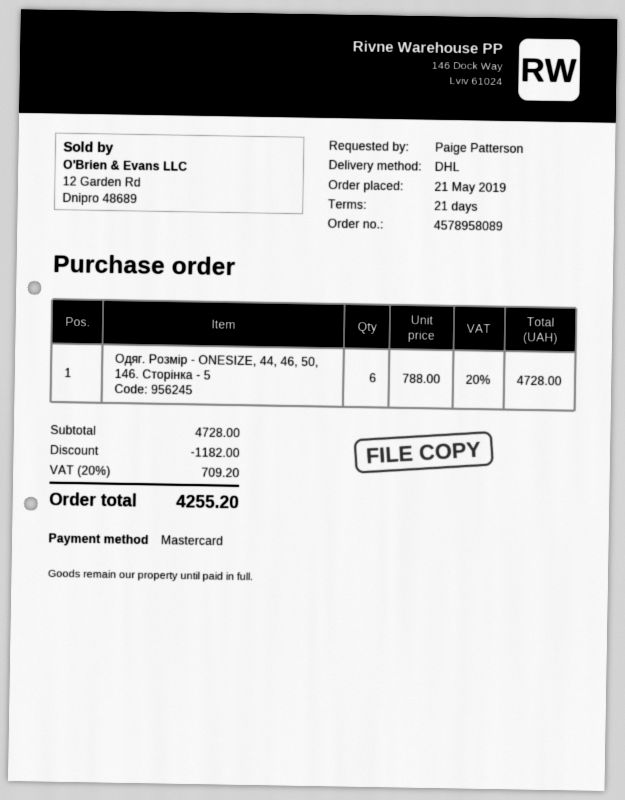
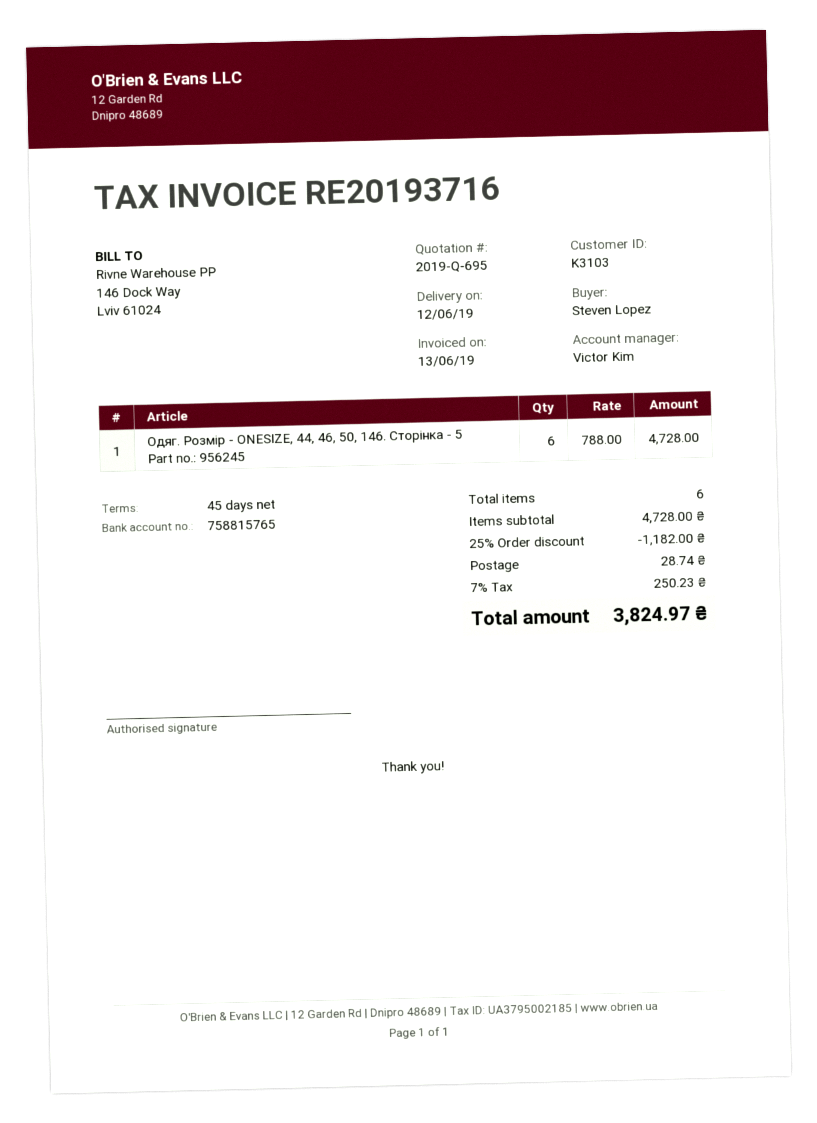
payment terms: 21 days -> 45 days
ordered by: Paige Patterson -> Steven Lopez
shipping: none -> 28.74
tax: 20% = 709.20 -> 7% = 250.23
total: 4255.20 -> 3824.97

